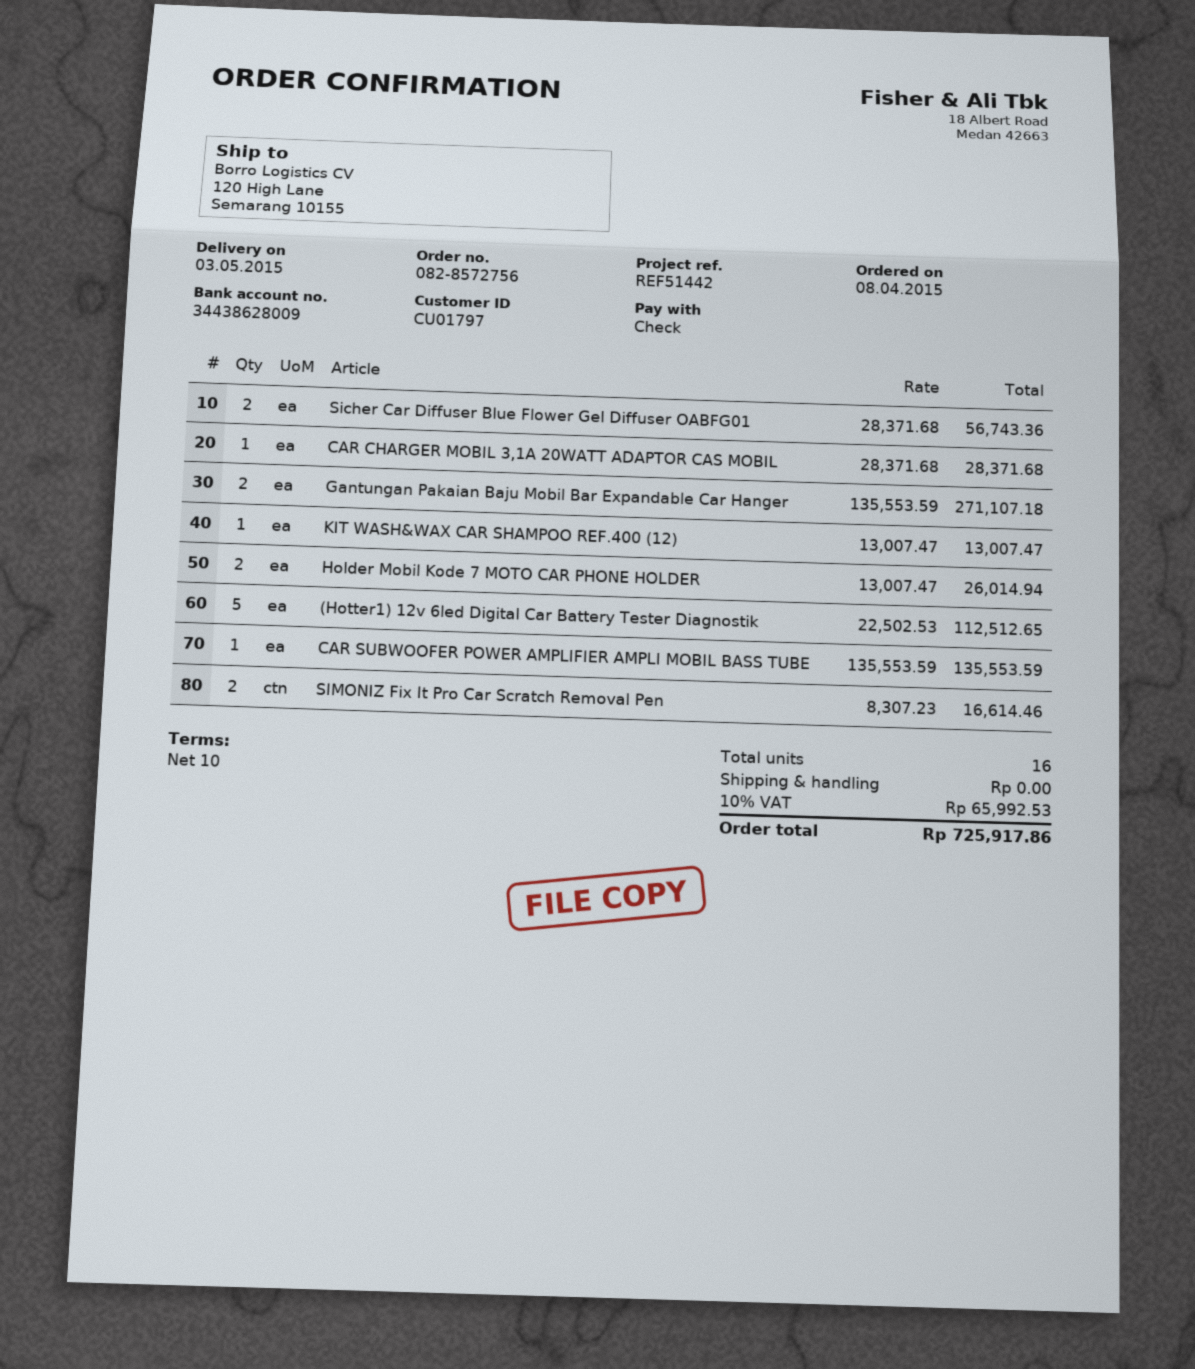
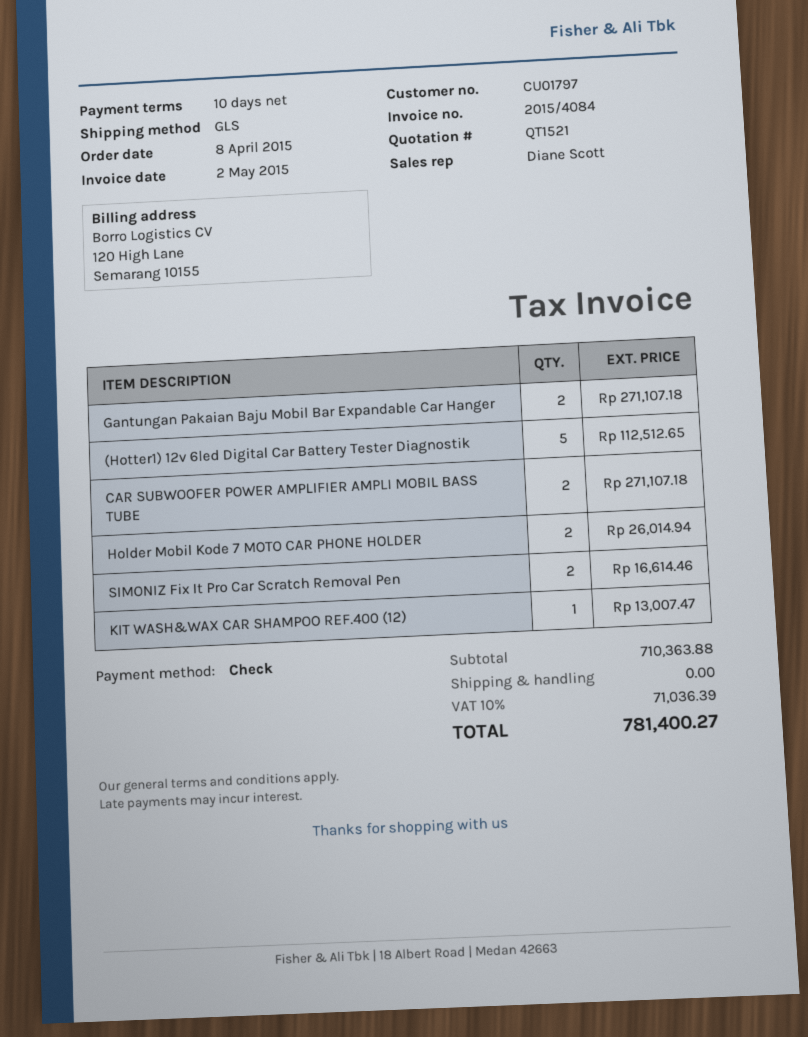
Sicher Car Diffuser Blue Flower Gel Diffuser OABFG01: 2 for 56743.36 -> none
CAR CHARGER MOBIL 3,1A 20WATT ADAPTOR CAS MOBIL: 1 for 28371.68 -> none
CAR SUBWOOFER POWER AMPLIFIER AMPLI MOBIL BASS TUBE: 1 for 135553.59 -> 2 for 271107.18
tax: 10% = 65992.53 -> 10% = 71036.39
total: 725917.86 -> 781400.27

